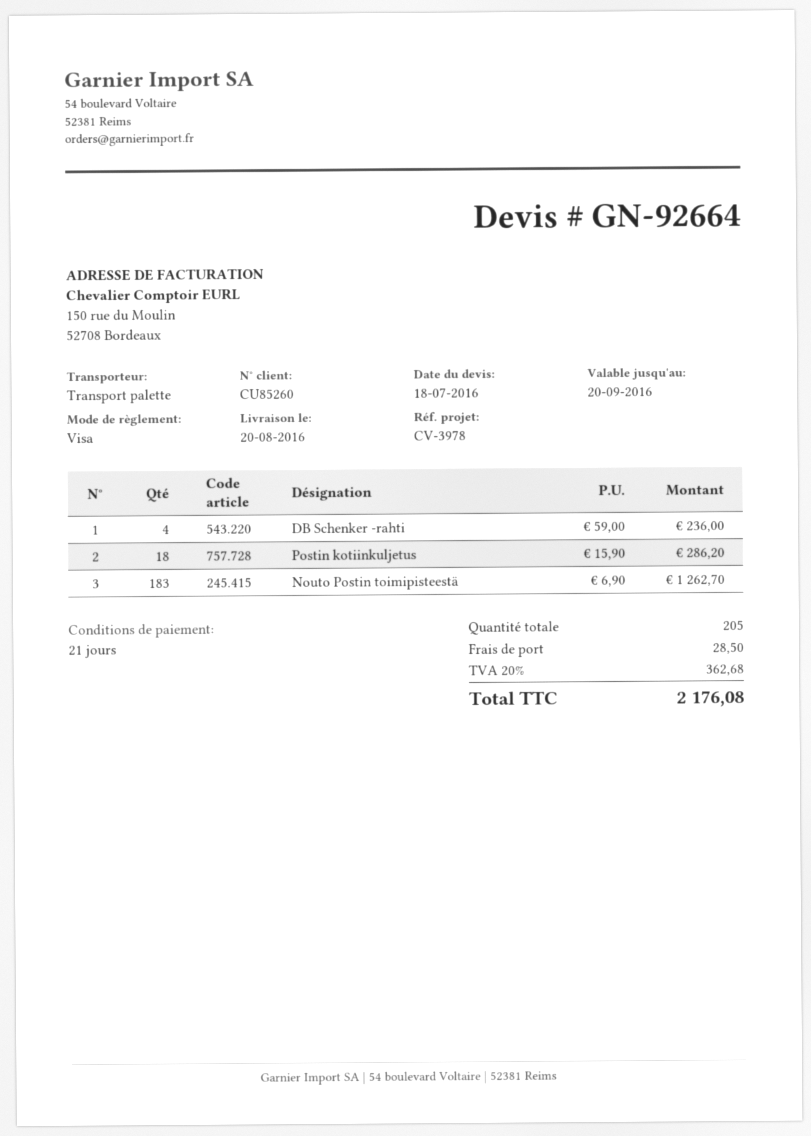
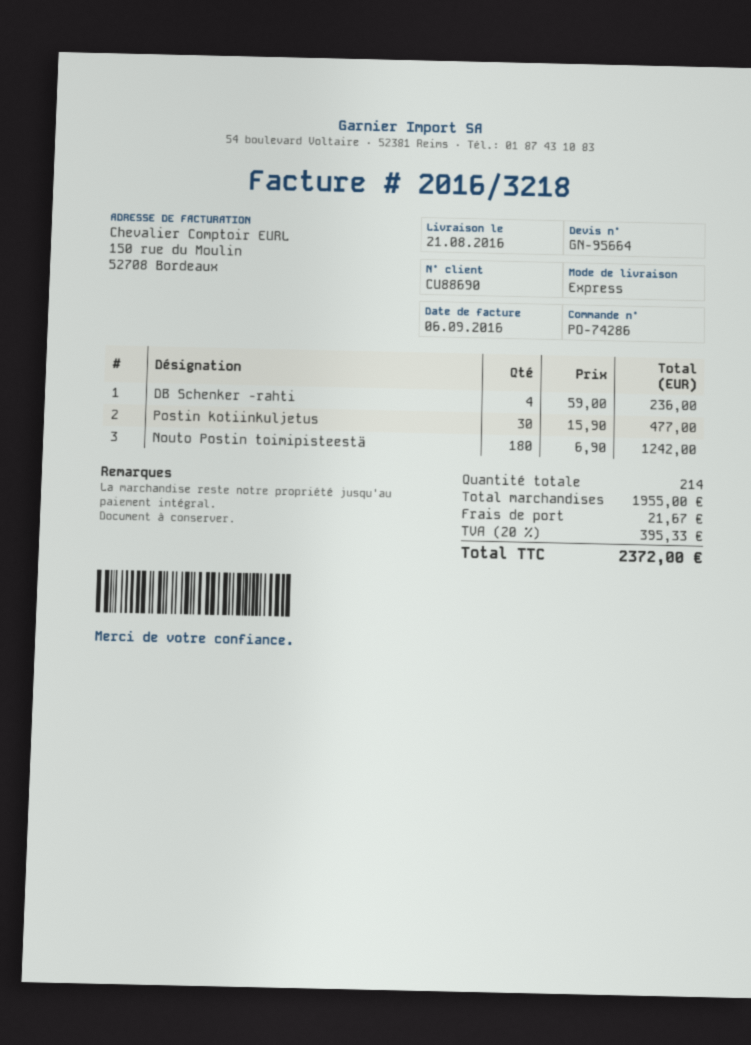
quote number: GN-92664 -> GN-95664
delivery date: 2016-08-20 -> 2016-08-21
customer number: CU85260 -> CU88690
shipping method: pallet freight -> express
Postin kotiinkuljetus: 18 x 15.90 = 286.20 -> 30 x 15.90 = 477.00
Nouto Postin toimipisteestä: 183 x 6.90 = 1262.70 -> 180 x 6.90 = 1242.00
total quantity: 205 -> 214
shipping: 28.50 -> 21.67
tax: 20% = 362.68 -> 20% = 395.33
total: 2176.08 -> 2372.00

